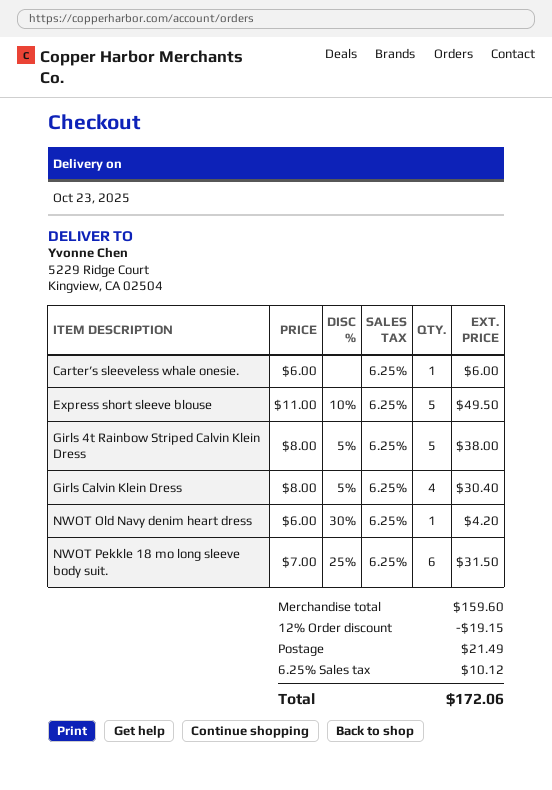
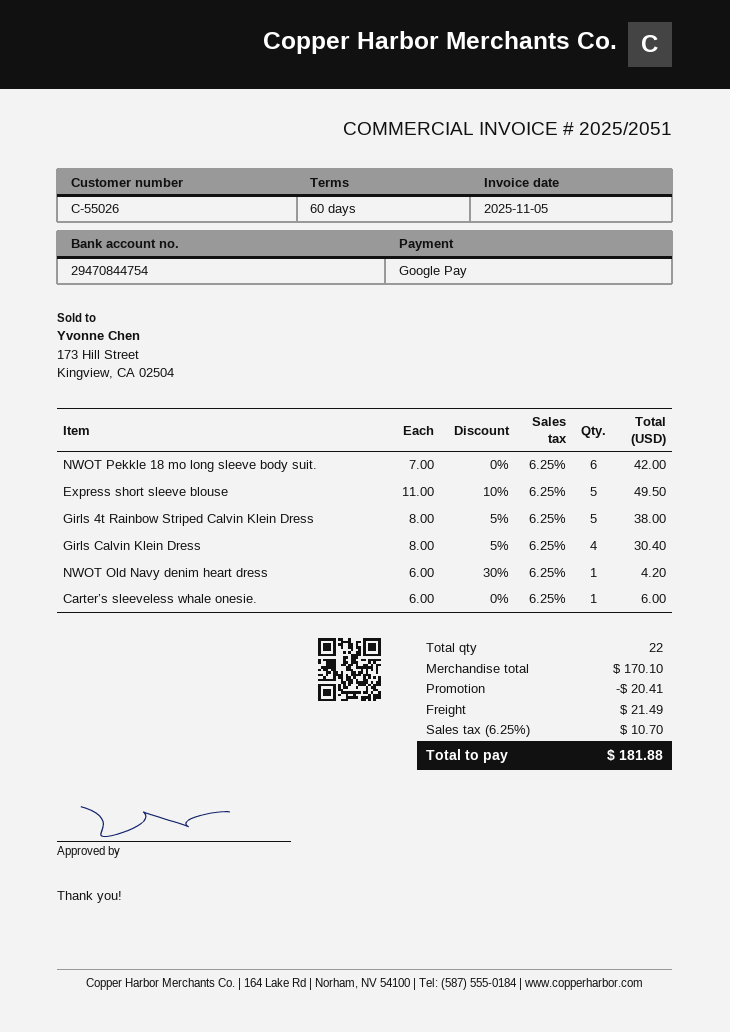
NWOT Pekkle 18 mo long sleeve body suit.: 6 x 7.00 - 25% = 31.50 -> 6 x 7.00 = 42.00
subtotal: 159.60 -> 170.10
discount: 19.15 -> 20.41
tax: 6.25% = 10.12 -> 6.25% = 10.70
total: 172.06 -> 181.88

